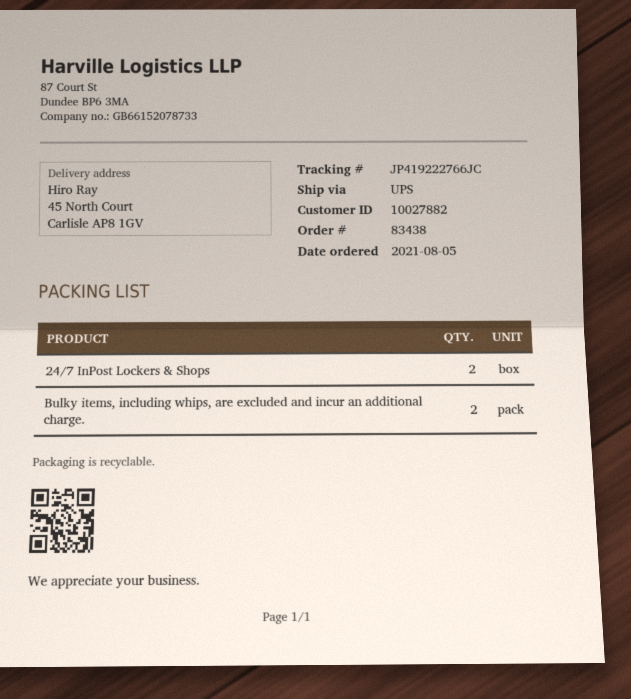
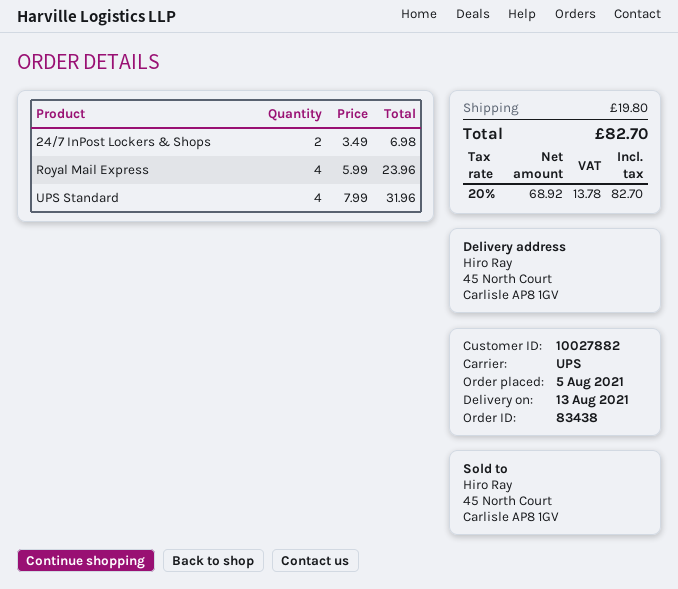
Bulky items, including whips, are excluded and incur an additional charge.: 2 -> none
Royal Mail Express: none -> 4
UPS Standard: none -> 4

